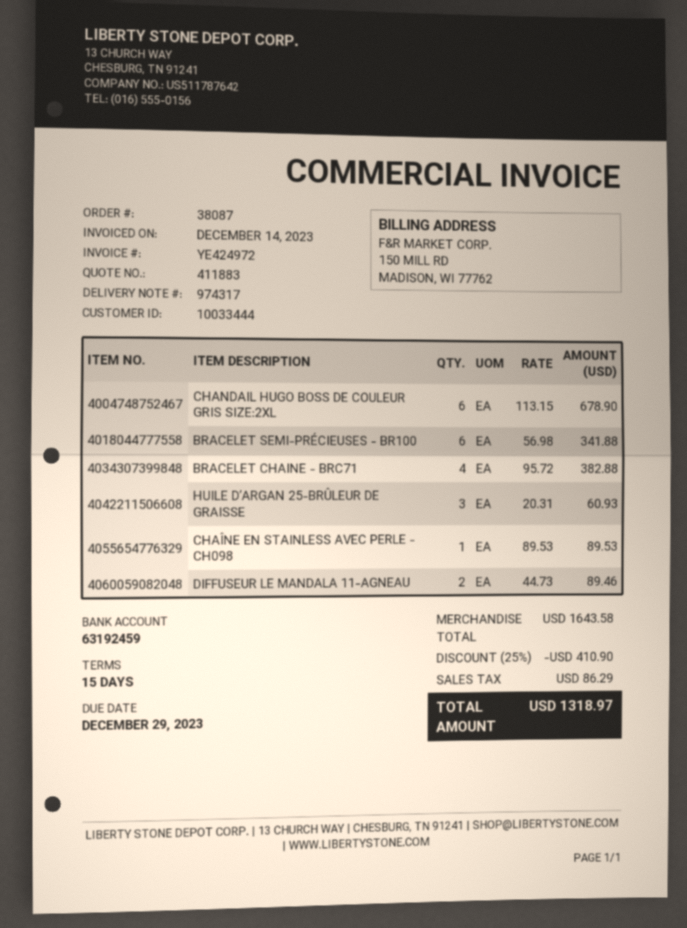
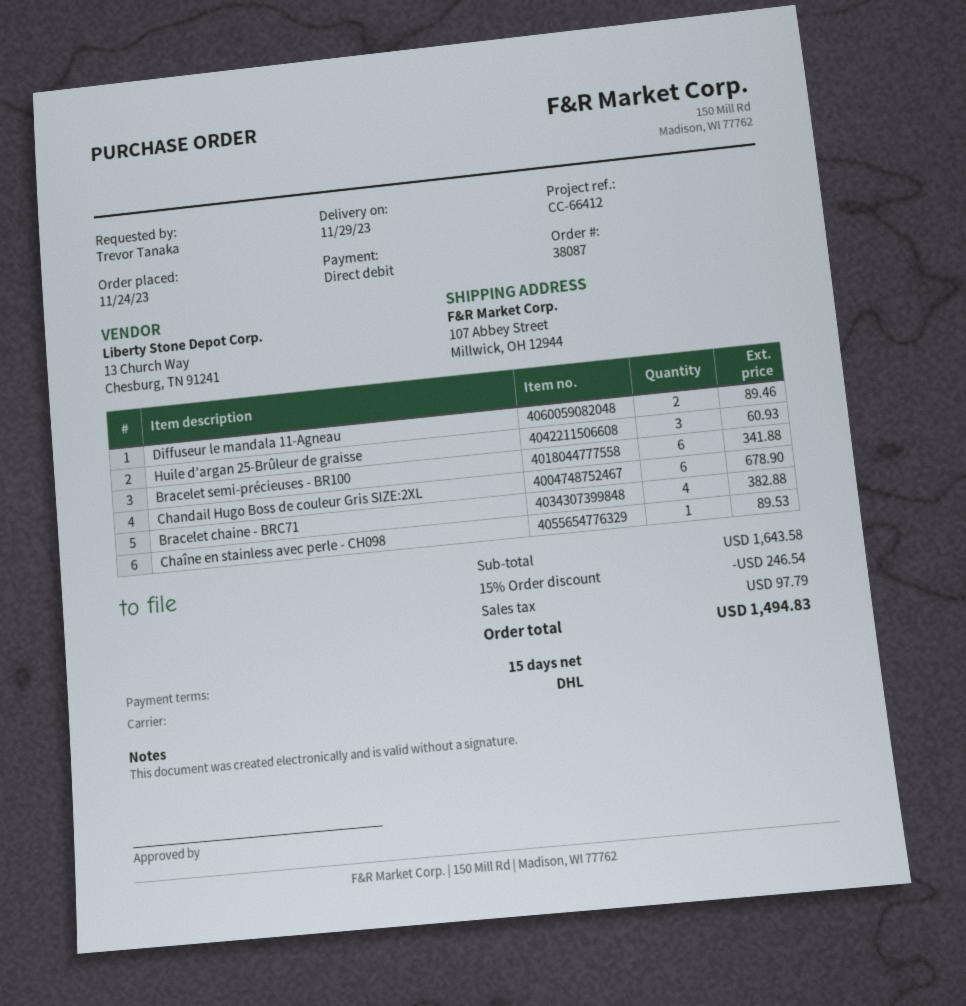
discount: 25% = 410.90 -> 15% = 246.54
tax: 86.29 -> 97.79
total: 1318.97 -> 1494.83

